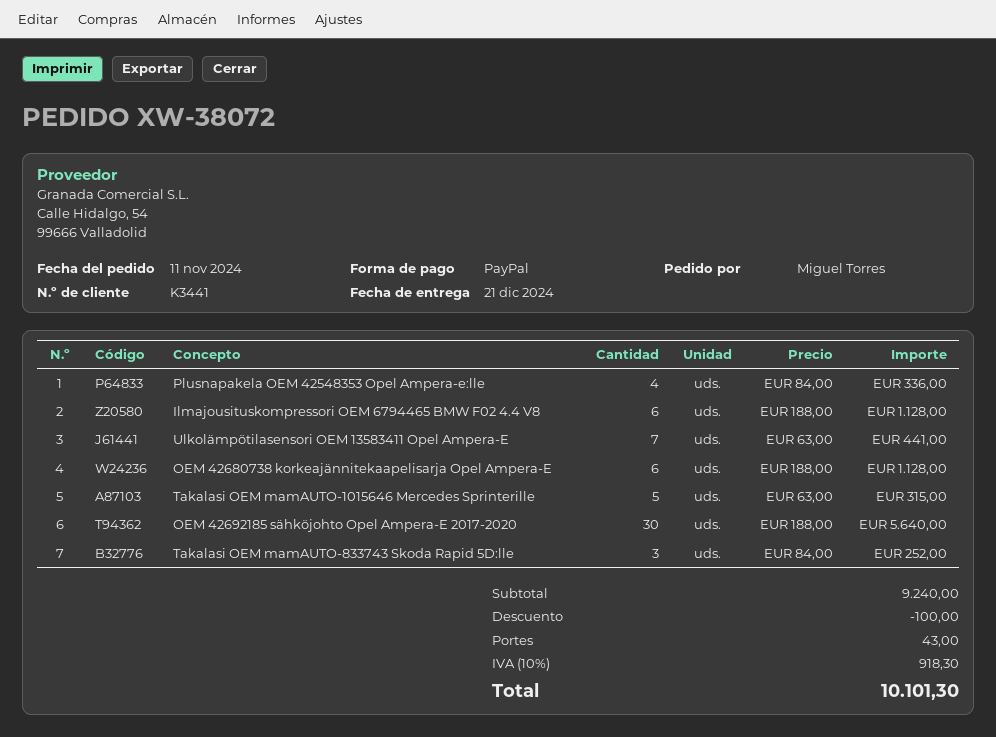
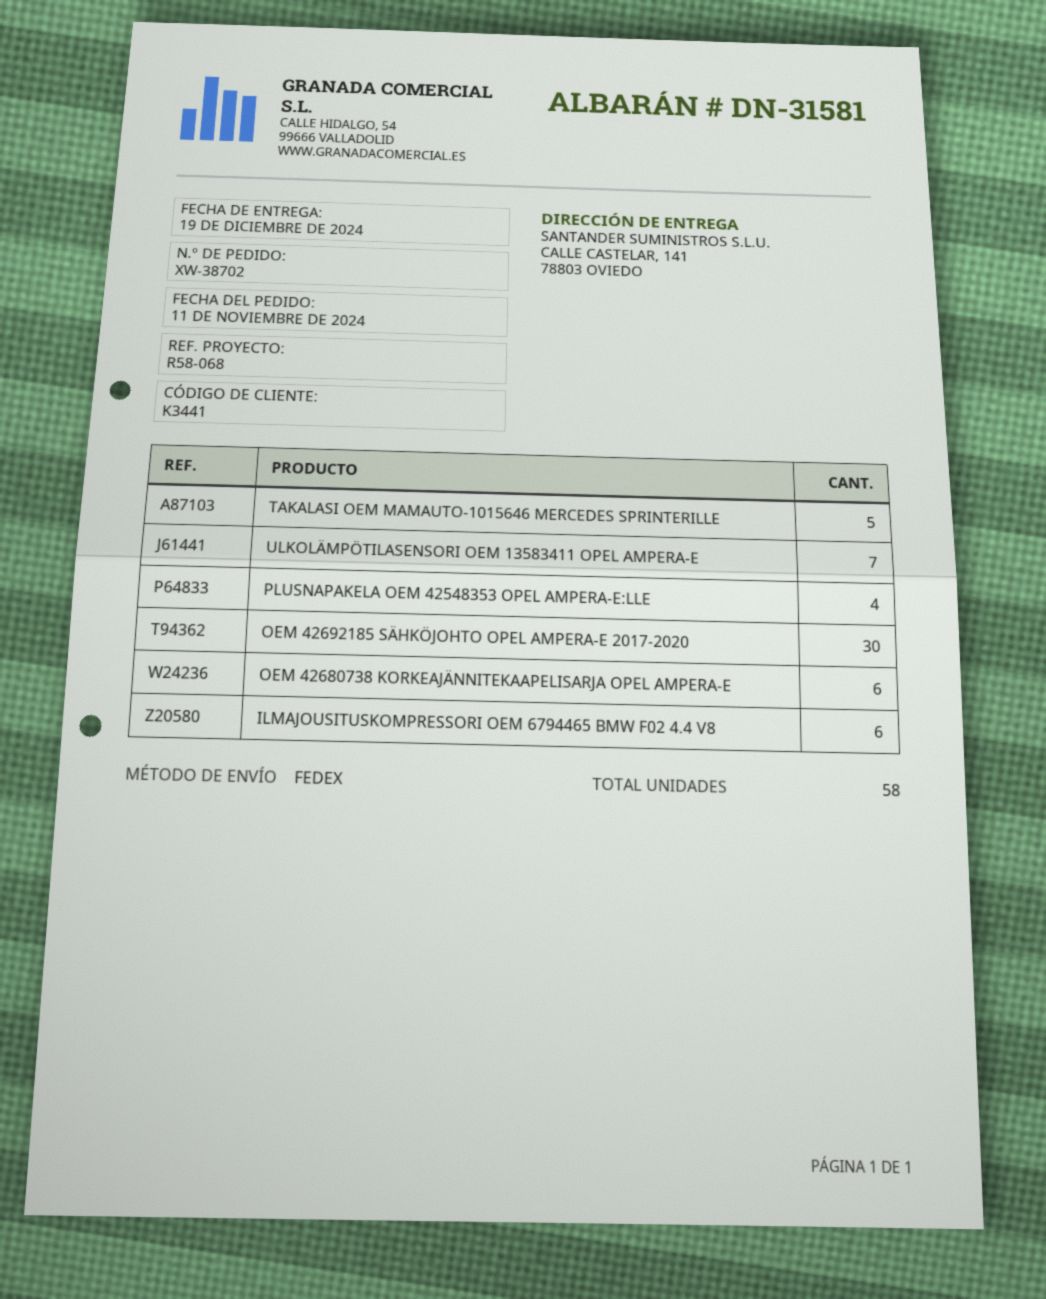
order number: XW-38072 -> XW-38702
delivery date: 2024-12-21 -> 2024-12-19
Takalasi OEM mamAUTO-833743 Skoda Rapid 5D:lle: 3 -> none

